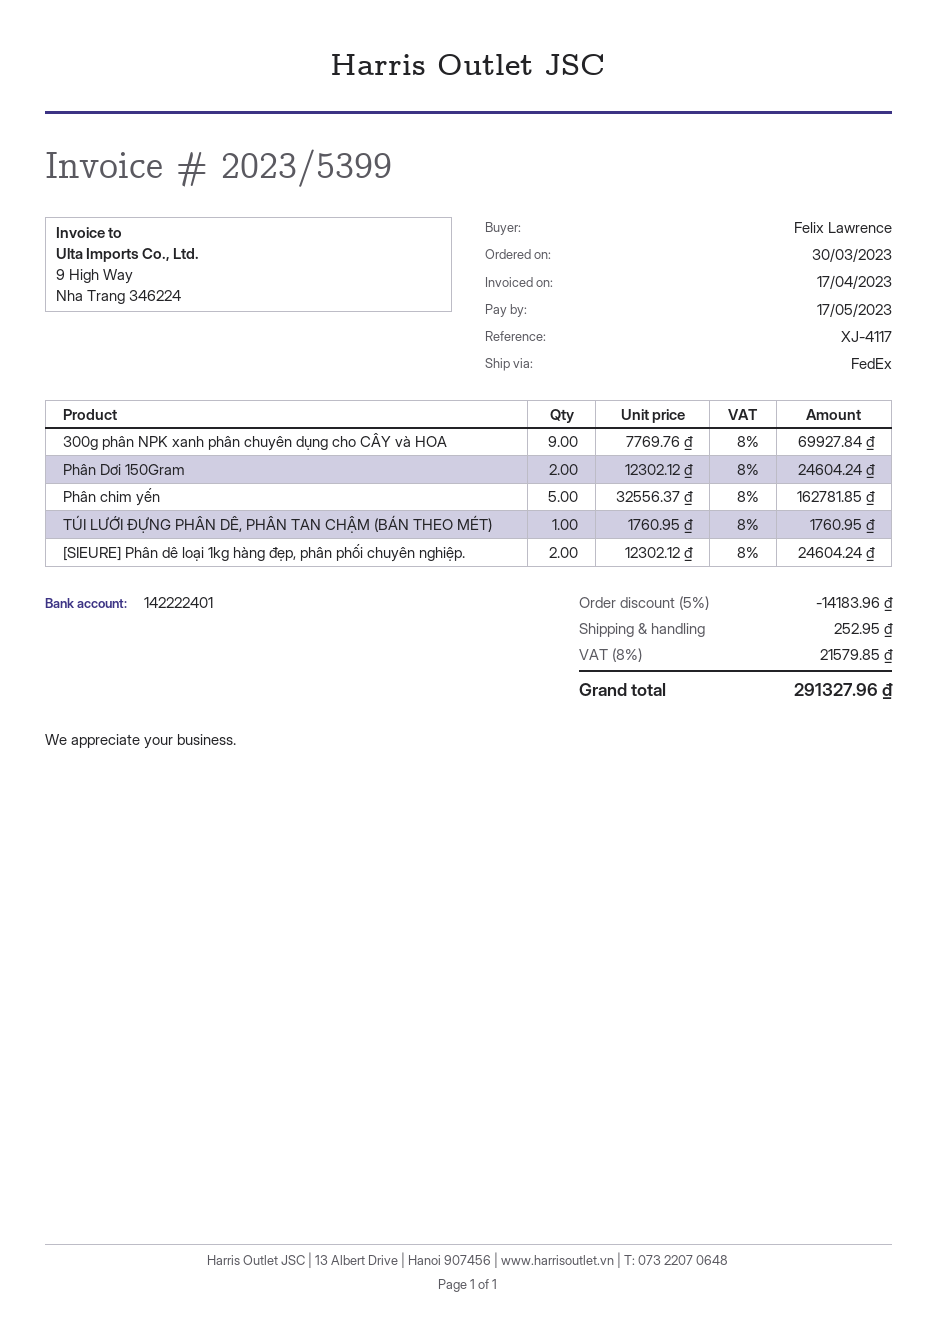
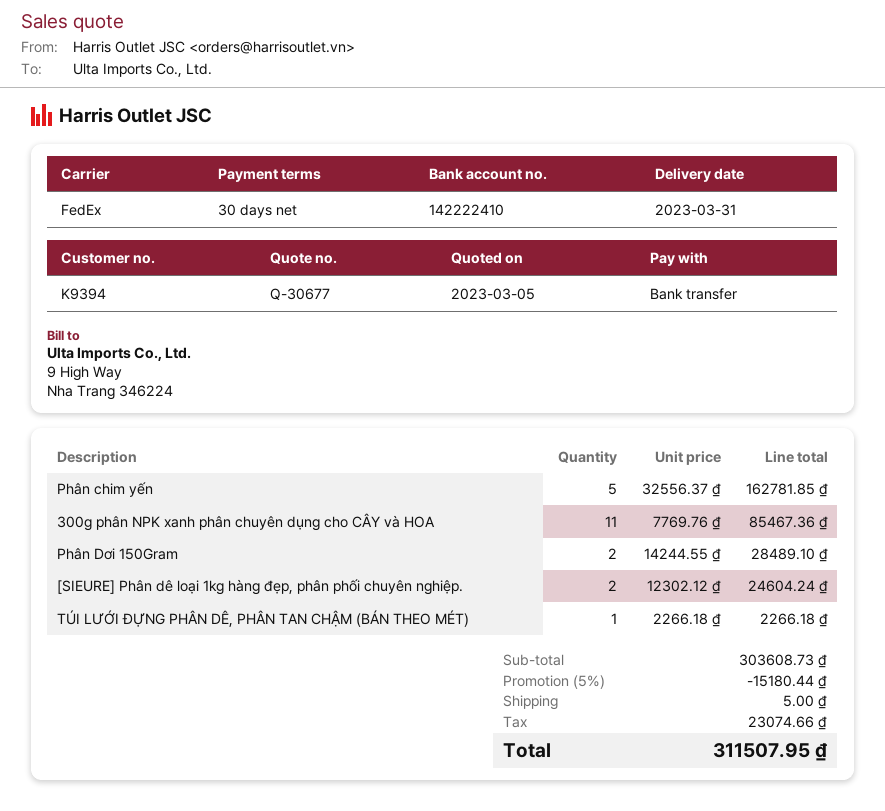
bank account: 142222401 -> 142222410
300g phân NPK xanh phân chuyên dụng cho CÂY và HOA: 9 x 7769.76 = 69927.84 -> 11 x 7769.76 = 85467.36
Phân Dơi 150Gram: 2 x 12302.12 = 24604.24 -> 2 x 14244.55 = 28489.10
TÚI LƯỚI ĐỰNG PHÂN DÊ, PHÂN TAN CHẬM (BÁN THEO MÉT): 1 x 1760.95 = 1760.95 -> 1 x 2266.18 = 2266.18
discount: 5% = 14183.96 -> 5% = 15180.44
shipping: 252.95 -> 5.00
tax: 21579.85 -> 23074.66
total: 291327.96 -> 311507.95

